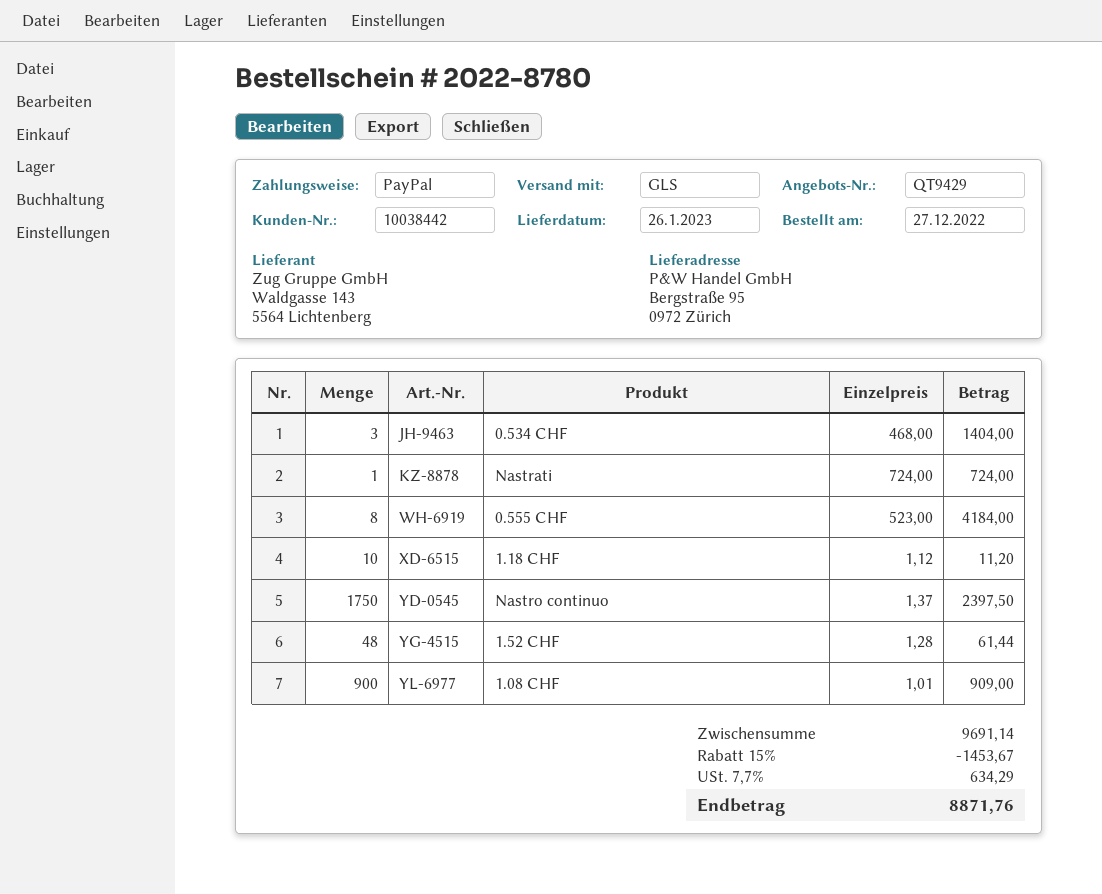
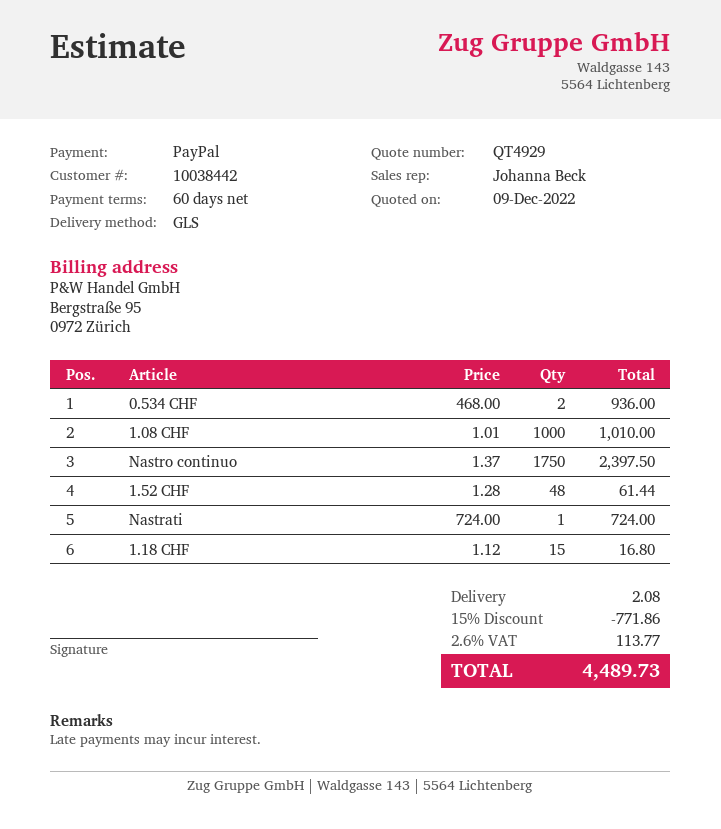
quote number: QT9429 -> QT4929
0.534 CHF: 3 x 468.00 = 1404.00 -> 2 x 468.00 = 936.00
0.555 CHF: 8 x 523.00 = 4184.00 -> none
1.18 CHF: 10 x 1.12 = 11.20 -> 15 x 1.12 = 16.80
1.08 CHF: 900 x 1.01 = 909.00 -> 1000 x 1.01 = 1010.00
discount: 15% = 1453.67 -> 15% = 771.86
shipping: none -> 2.08
tax: 7.7% = 634.29 -> 2.6% = 113.77
total: 8871.76 -> 4489.73

